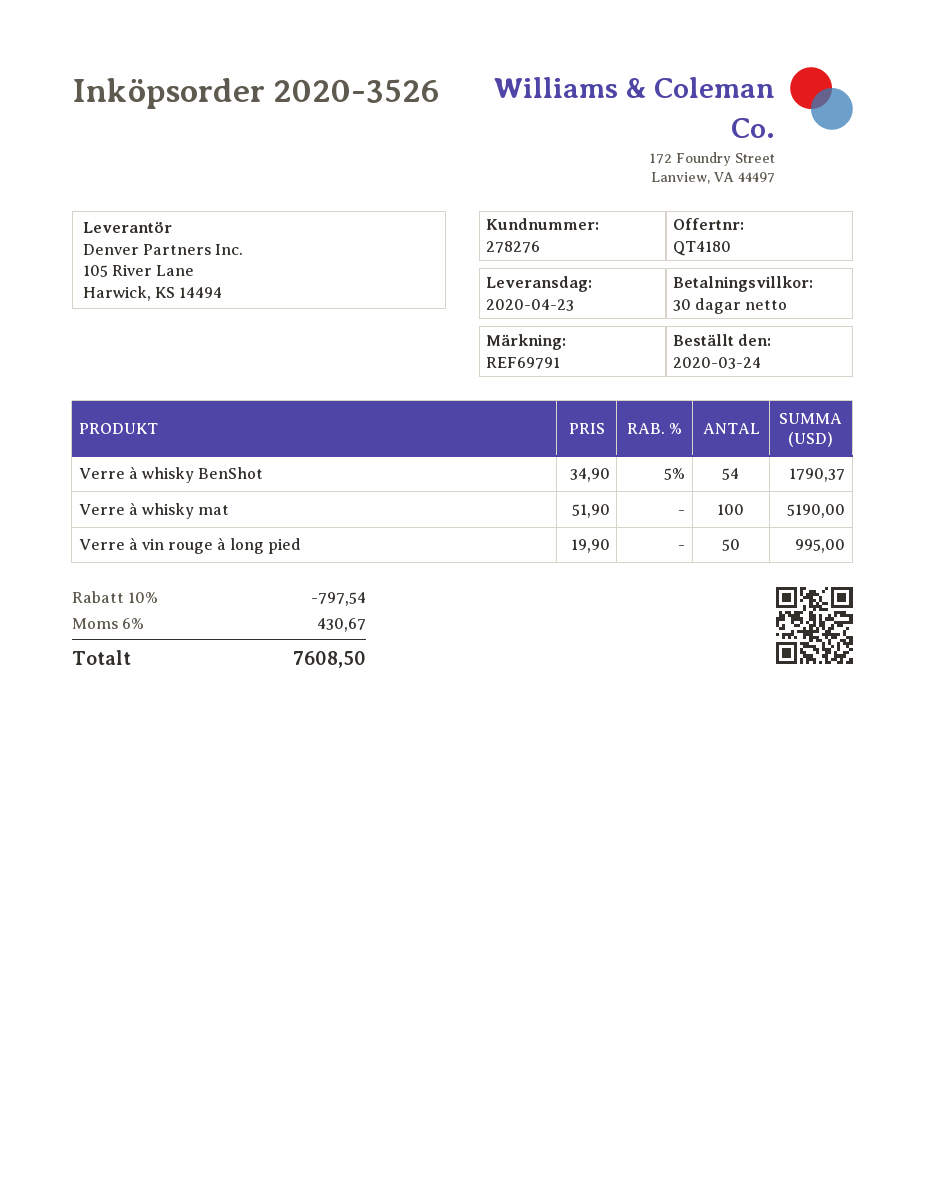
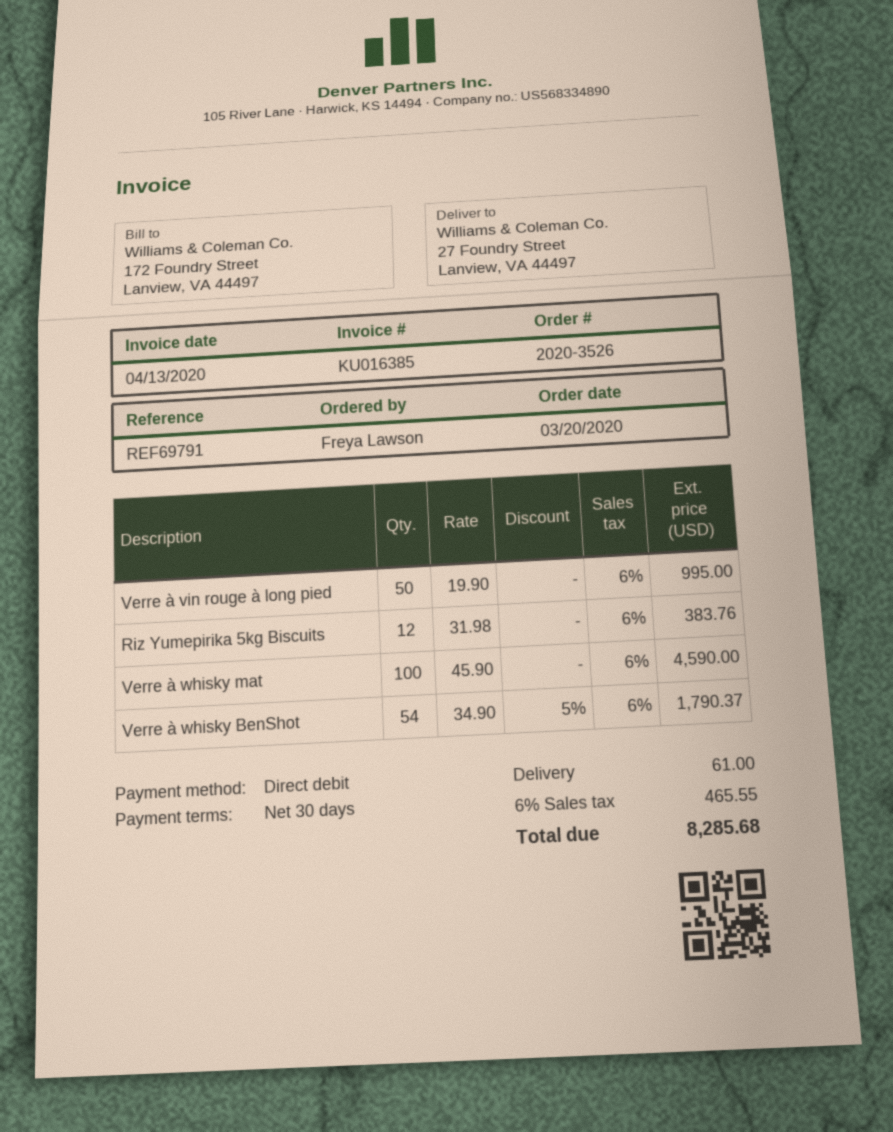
order date: 2020-03-24 -> 2020-03-20
Verre à whisky mat: 100 x 51.90 = 5190.00 -> 100 x 45.90 = 4590.00
Riz Yumepirika 5kg Biscuits: none -> 12 x 31.98 = 383.76
discount: 10% = 797.54 -> none
shipping: none -> 61.00
tax: 6% = 430.67 -> 6% = 465.55
total: 7608.50 -> 8285.68

